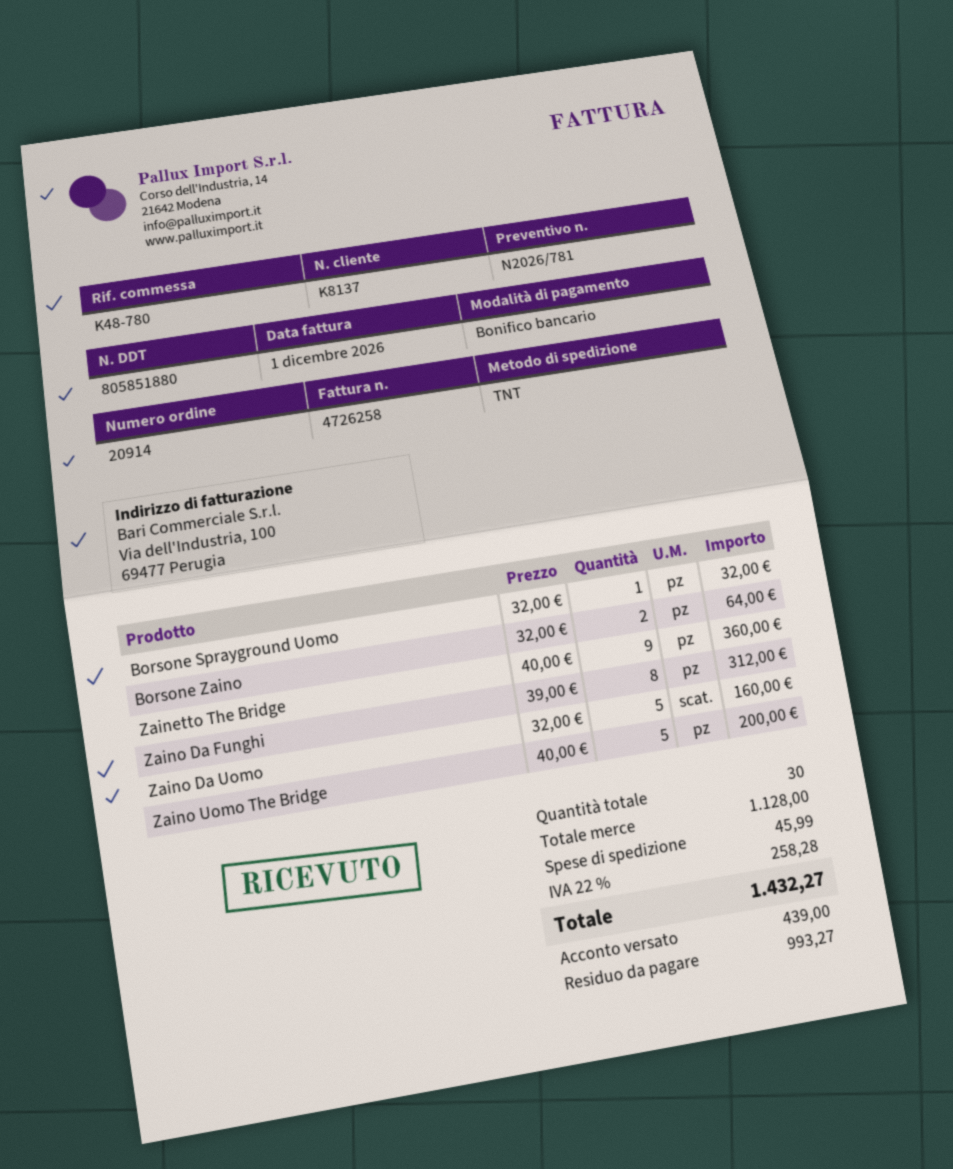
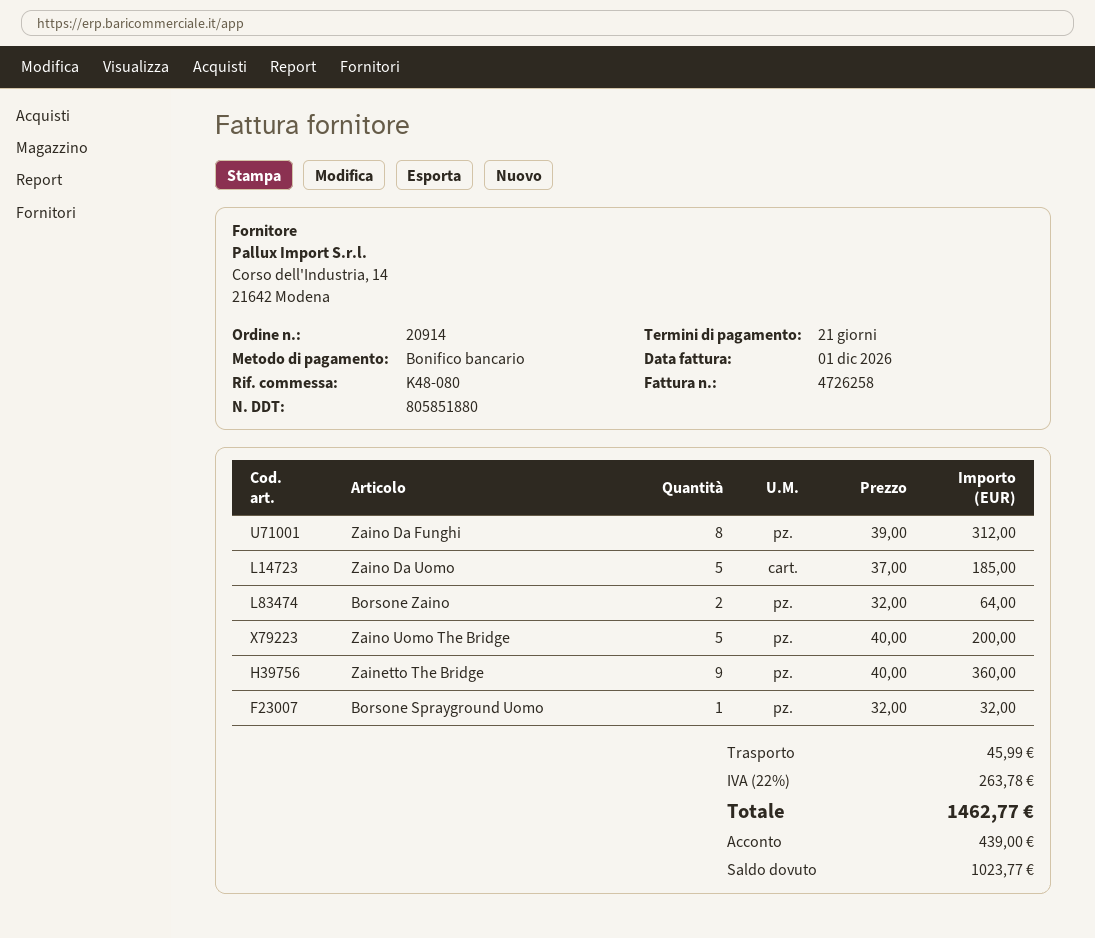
reference: K48-780 -> K48-080
Zaino Da Uomo: 5 x 32.00 = 160.00 -> 5 x 37.00 = 185.00
tax: 22% = 258.28 -> 22% = 263.78
total: 1432.27 -> 1462.77
balance: 993.27 -> 1023.77

